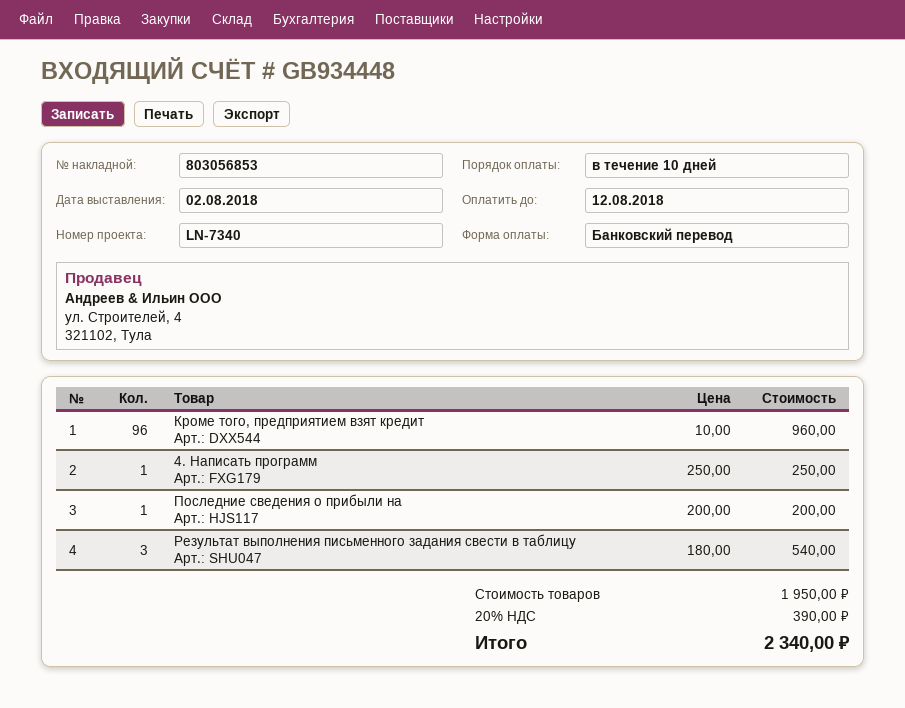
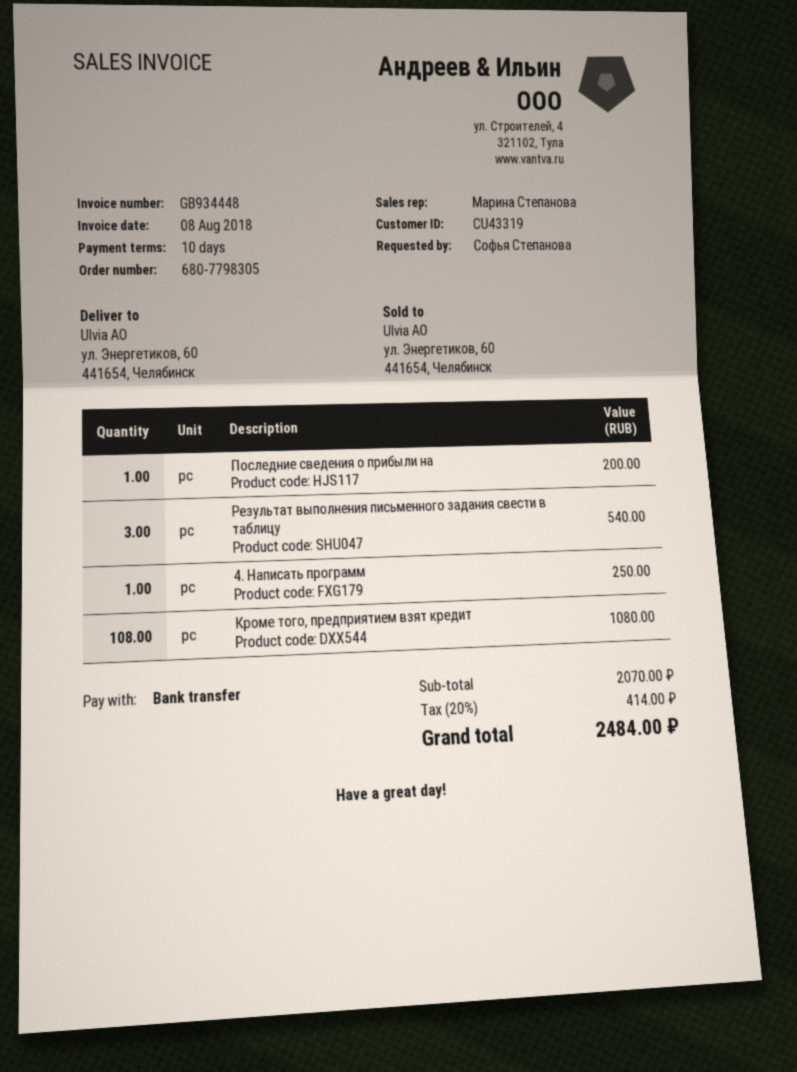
invoice date: 2018-08-02 -> 2018-08-08
Кроме того, предприятием взят кредит: 96 for 960.00 -> 108 for 1080.00
subtotal: 1950.00 -> 2070.00
tax: 20% = 390.00 -> 20% = 414.00
total: 2340.00 -> 2484.00

